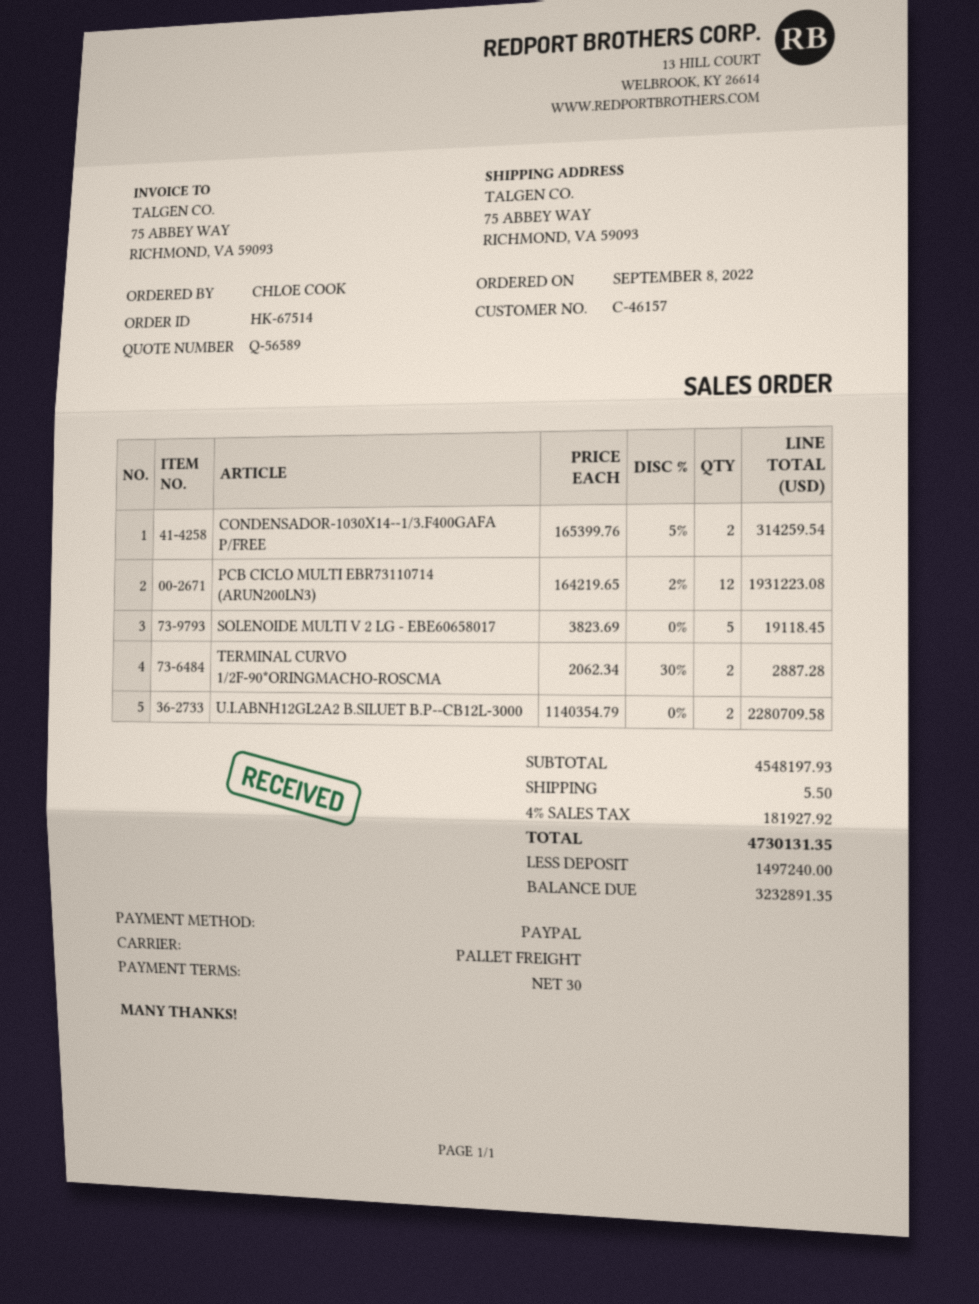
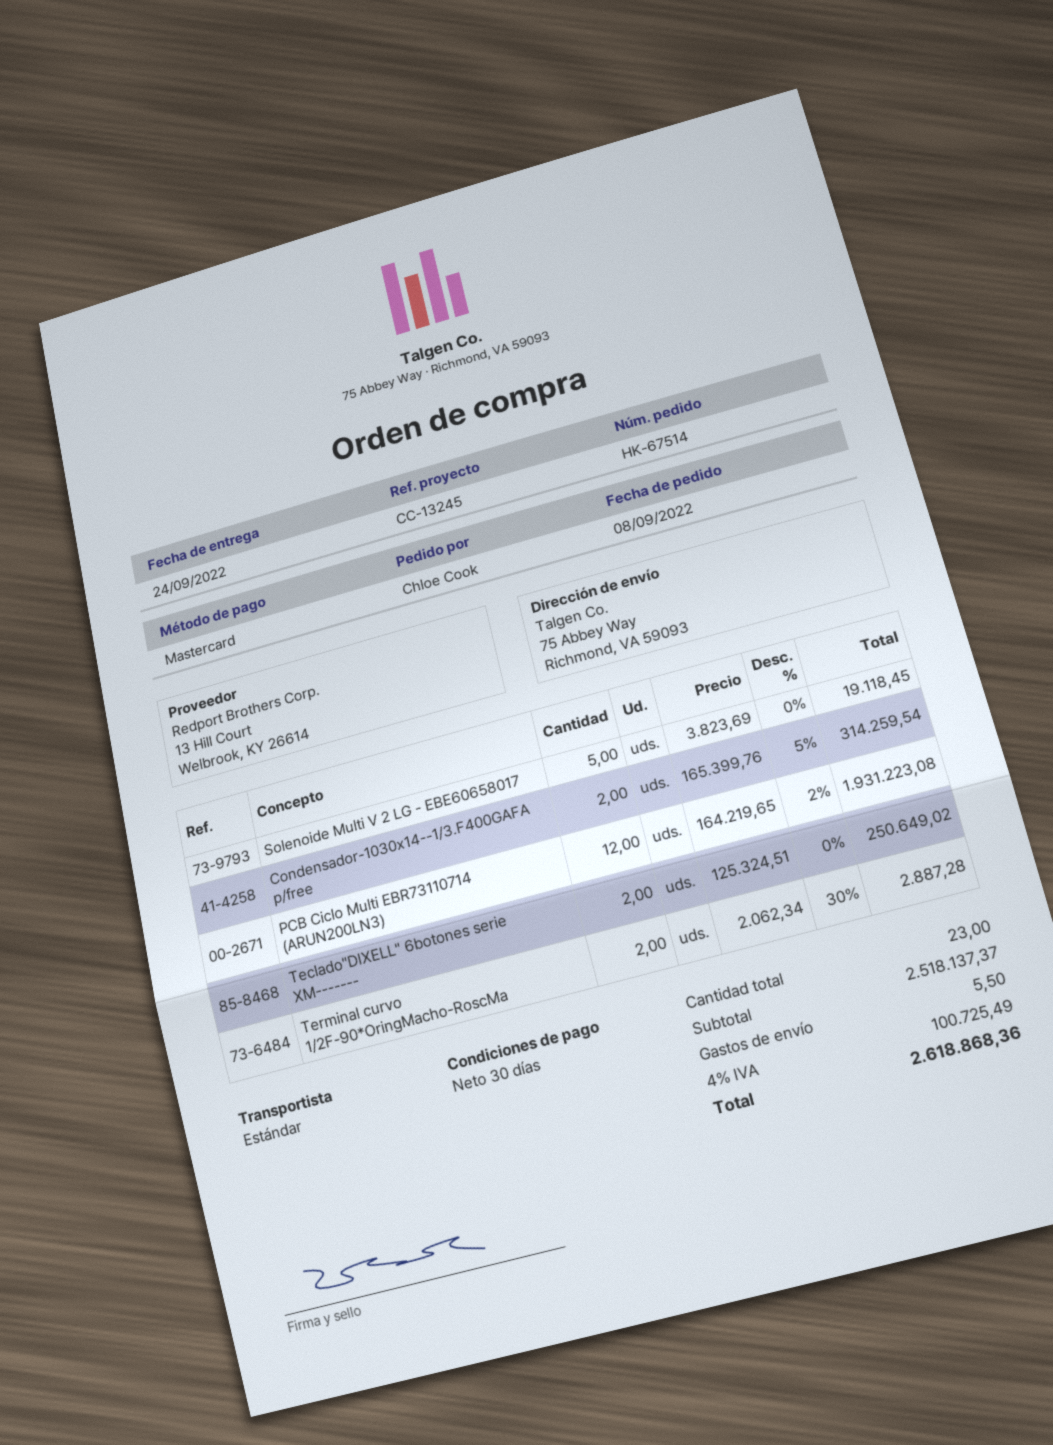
payment method: PayPal -> Mastercard
shipping method: pallet freight -> standard
U.I.ABNH12GL2A2 B.SILUET B.P--CB12L-3000: 2 x 1140354.79 = 2280709.58 -> none
Teclado"DIXELL" 6botones serie XM-------: none -> 2 x 125324.51 = 250649.02
subtotal: 4548197.93 -> 2518137.37
tax: 4% = 181927.92 -> 4% = 100725.49
total: 4730131.35 -> 2618868.36

